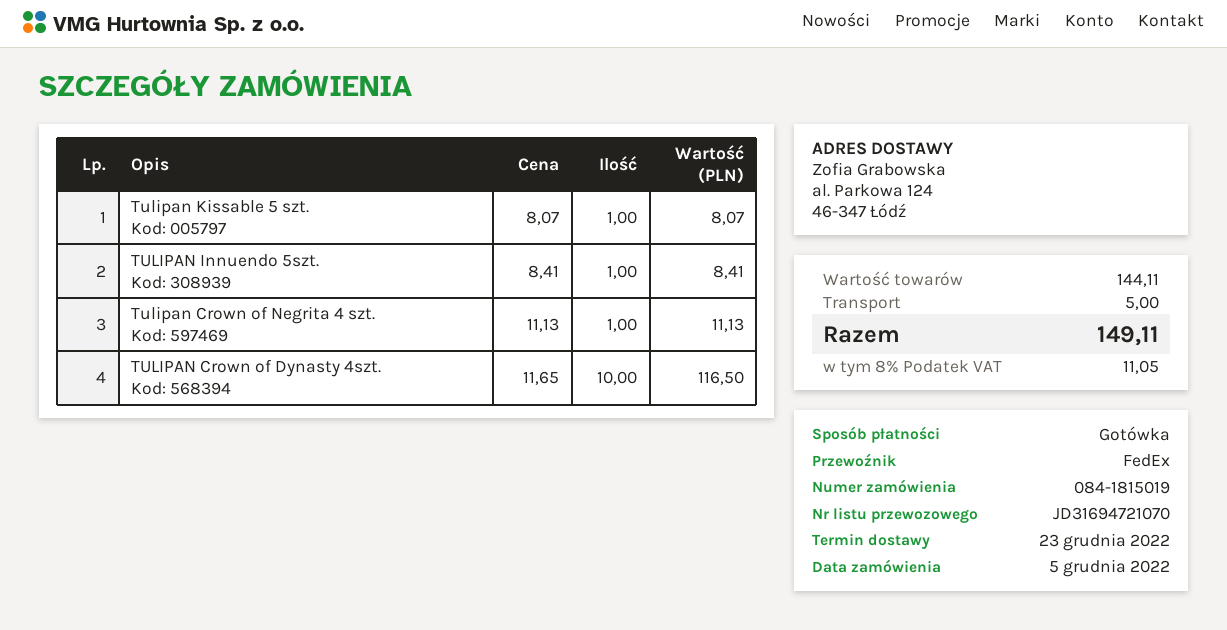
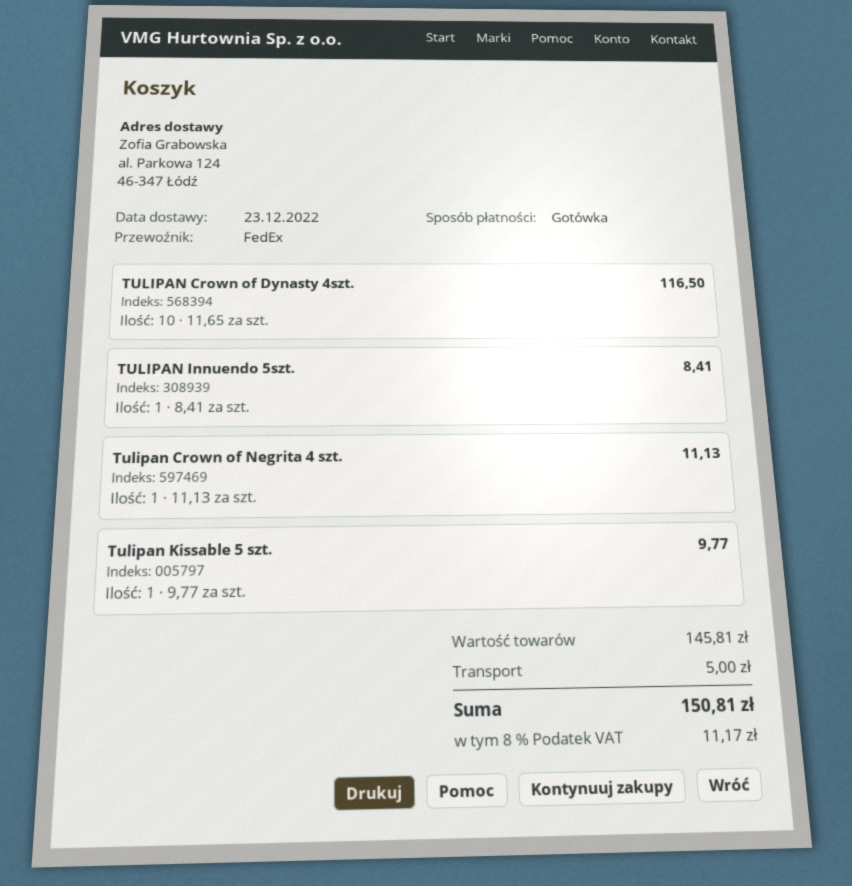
Tulipan Kissable 5 szt.: 1 x 8.07 = 8.07 -> 1 x 9.77 = 9.77
subtotal: 144.11 -> 145.81
tax: 8% = 11.05 -> 8% = 11.17
total: 149.11 -> 150.81

